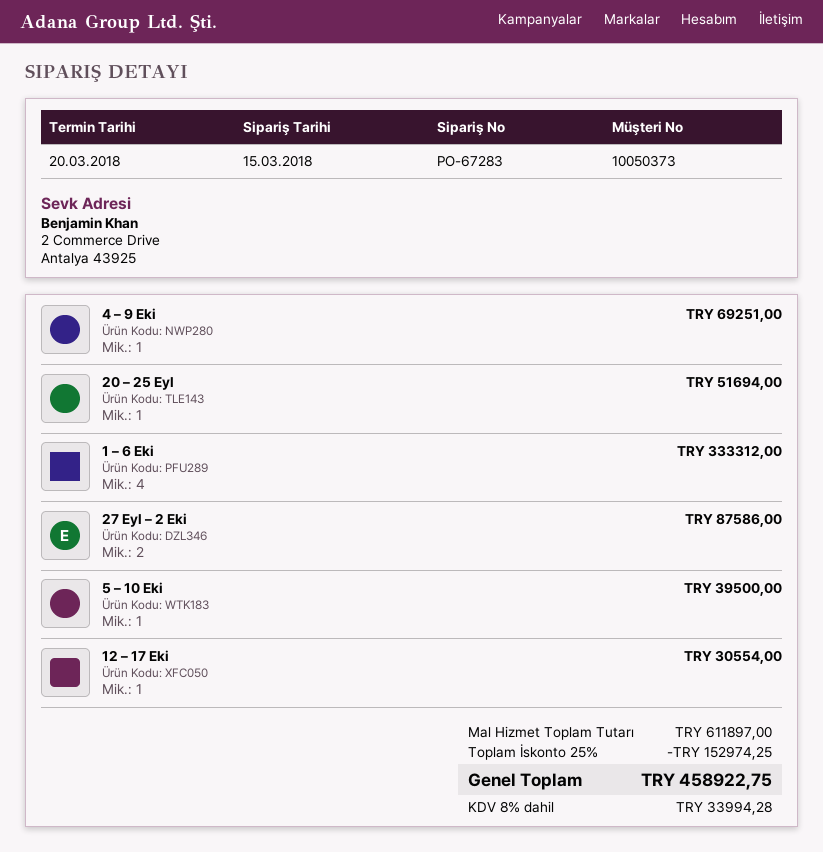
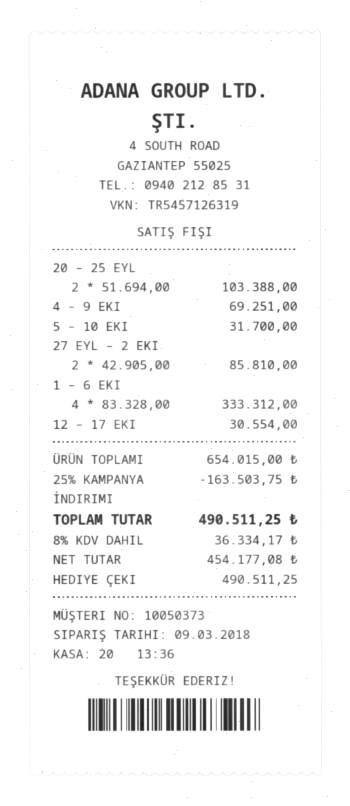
order date: 2018-03-15 -> 2018-03-09
20 – 25 Eyl: 1 for 51694.00 -> 2 for 103388.00
27 Eyl – 2 Eki: 2 for 87586.00 -> 2 for 85810.00
5 – 10 Eki: 1 for 39500.00 -> 1 for 31700.00
subtotal: 611897.00 -> 654015.00
discount: 25% = 152974.25 -> 25% = 163503.75
tax: 8% = 33994.28 -> 8% = 36334.17
total: 458922.75 -> 490511.25

